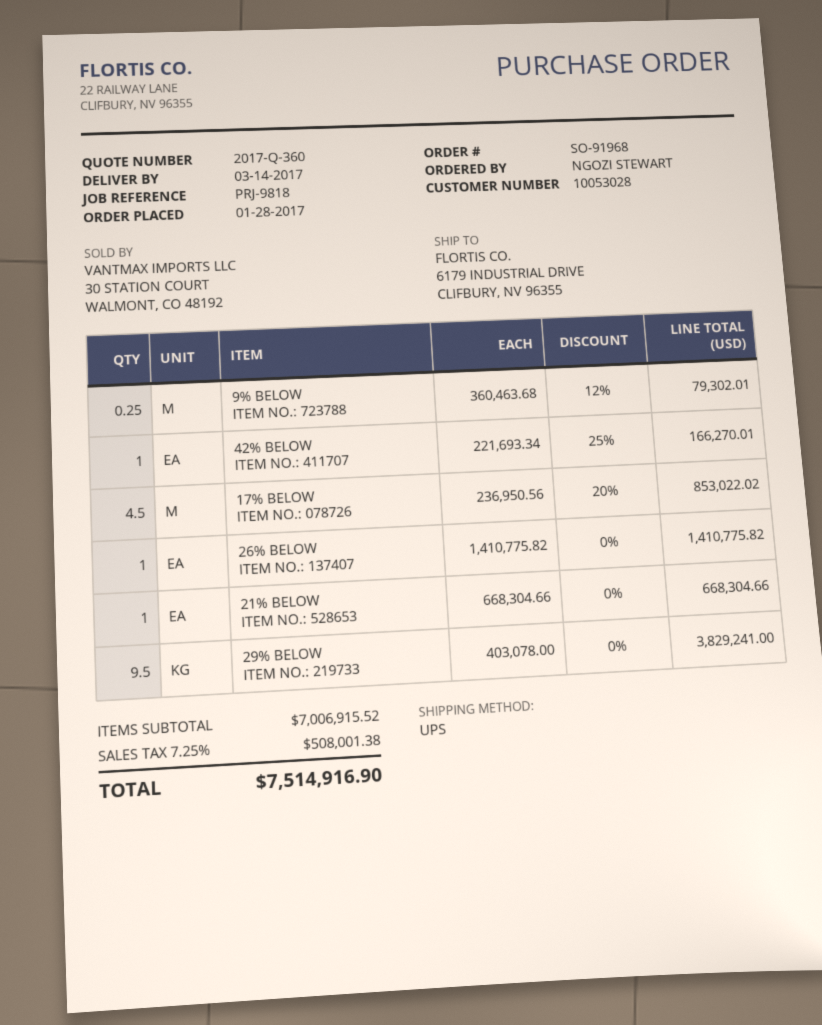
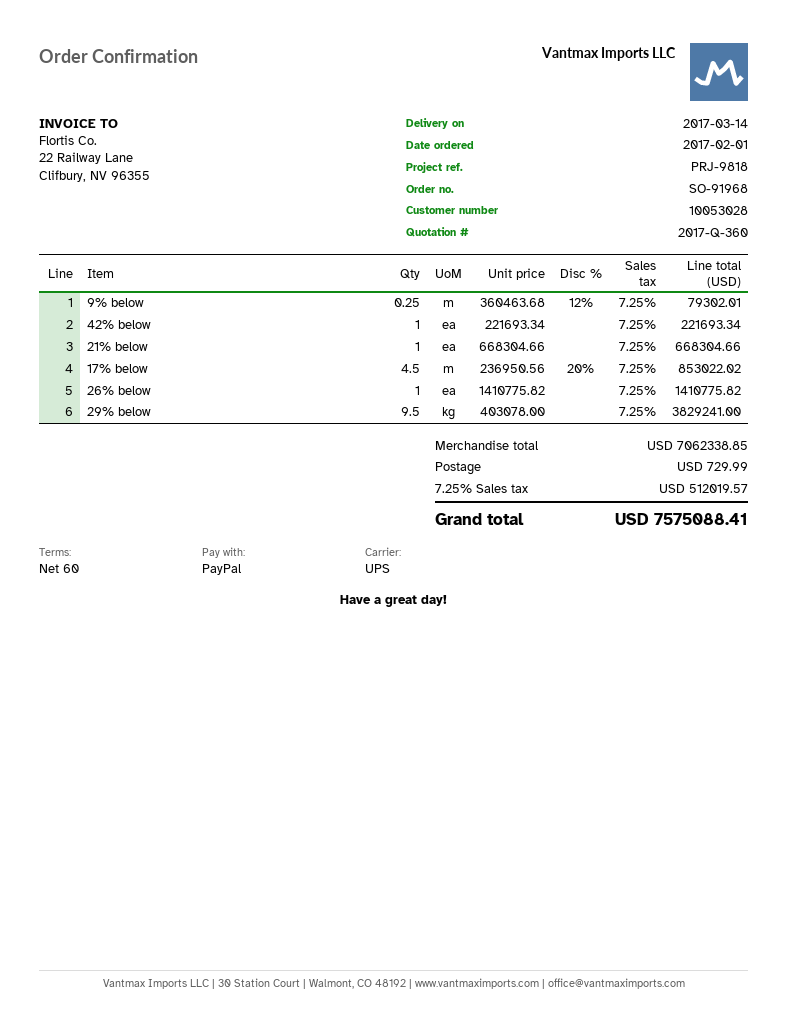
order date: 2017-01-28 -> 2017-02-01
42% BELOW: 1 x 221693.34 - 25% = 166270.01 -> 1 x 221693.34 = 221693.34
subtotal: 7006915.52 -> 7062338.85
shipping: none -> 729.99
tax: 7.25% = 508001.38 -> 7.25% = 512019.57
total: 7514916.90 -> 7575088.41

